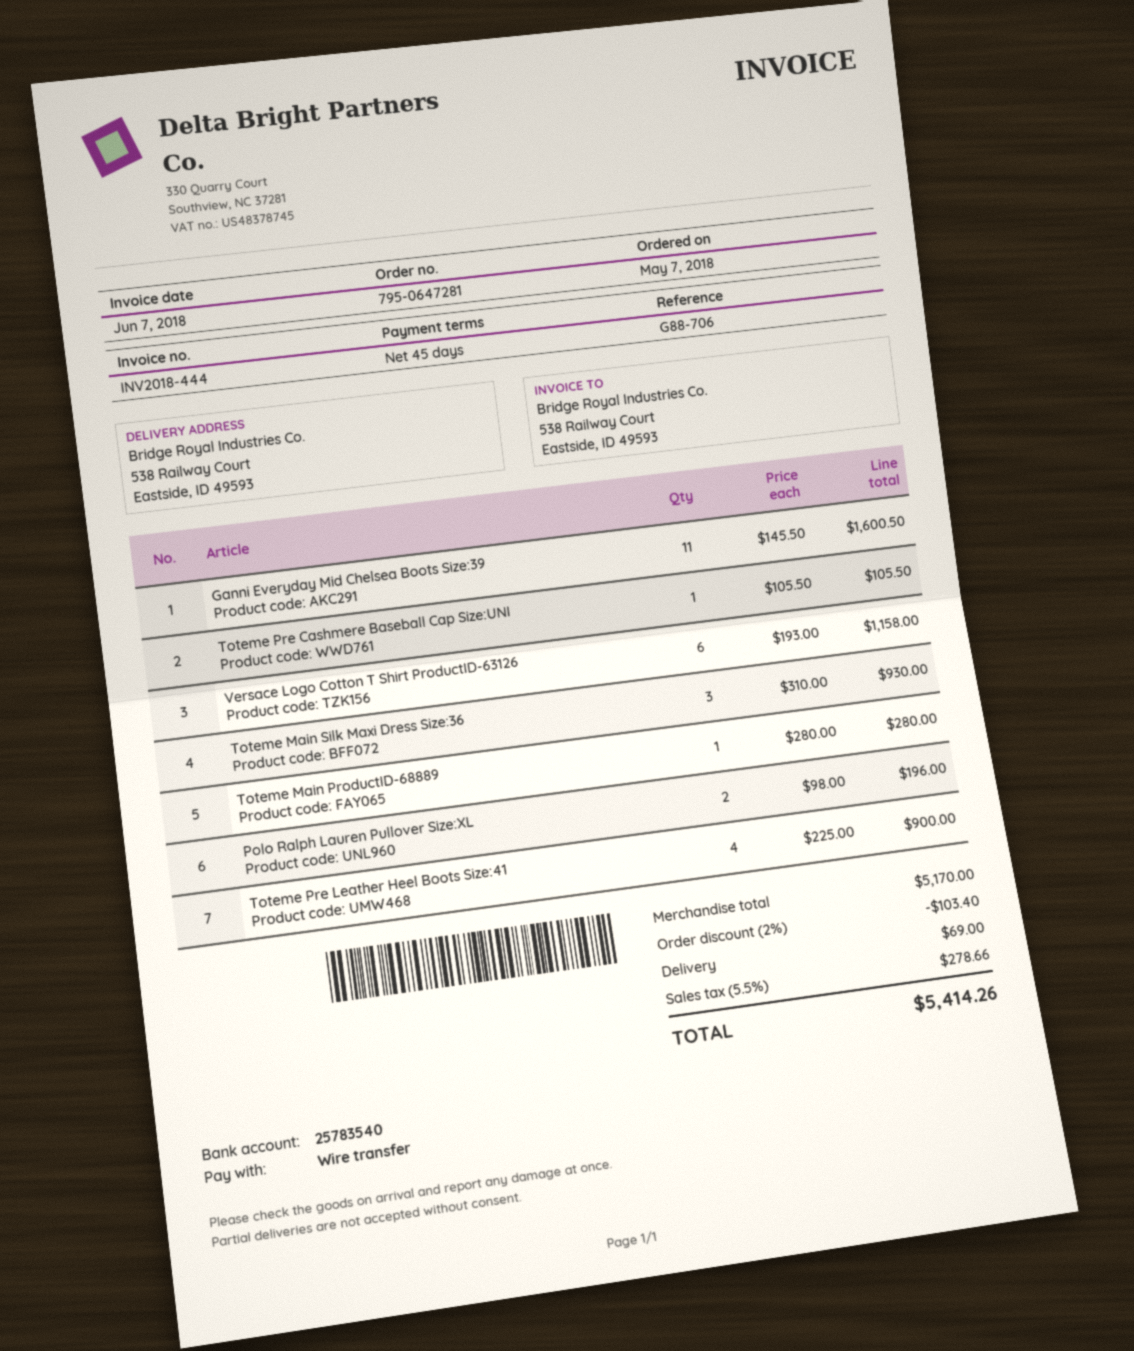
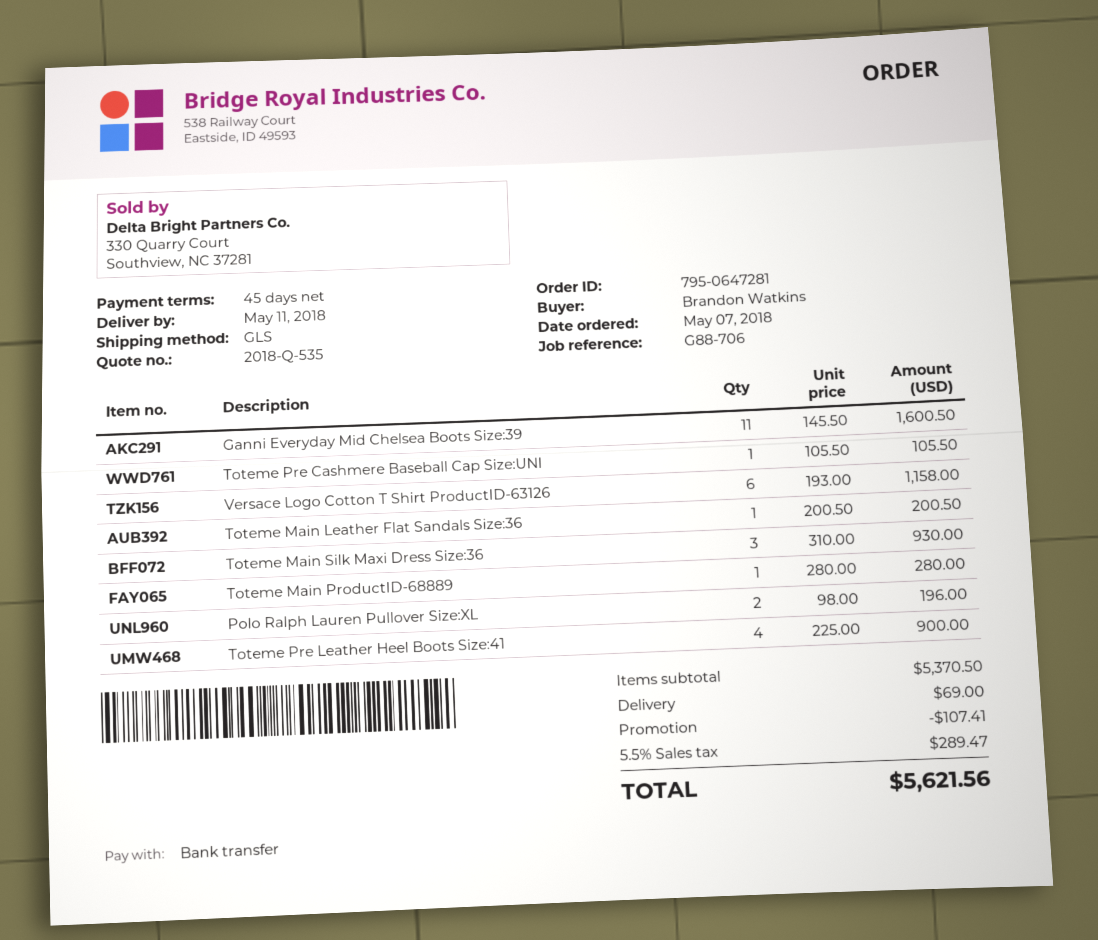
Toteme Main Leather Flat Sandals Size:36: none -> 1 x 200.50 = 200.50
subtotal: 5170.00 -> 5370.50
discount: 103.40 -> 107.41
tax: 5.5% = 278.66 -> 5.5% = 289.47
total: 5414.26 -> 5621.56

